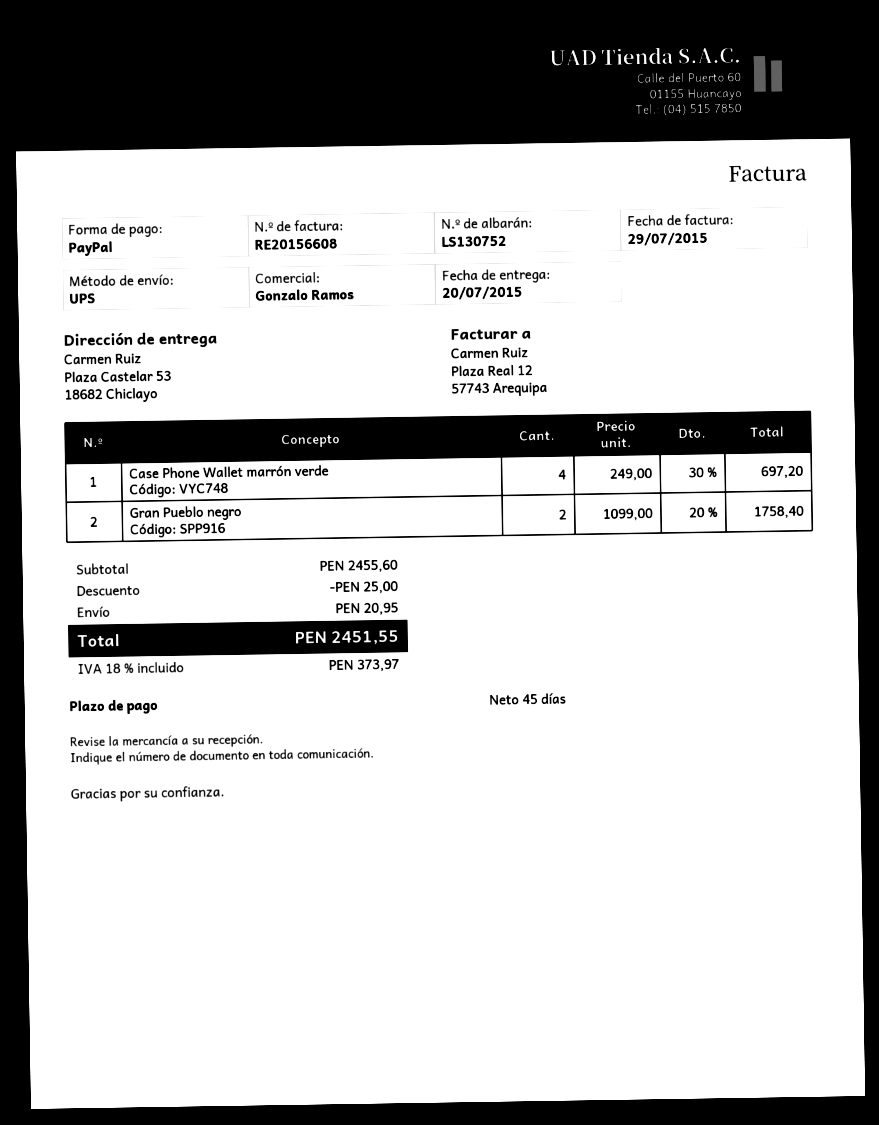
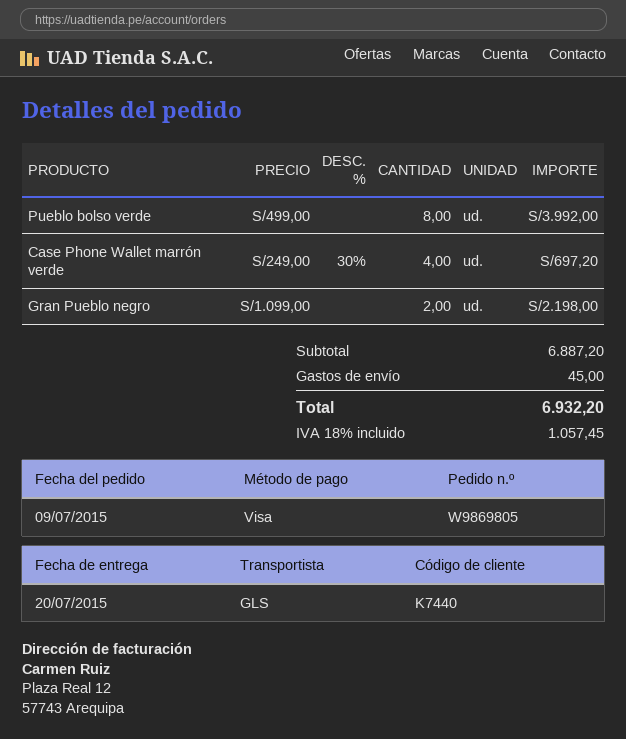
payment method: PayPal -> Visa
shipping method: UPS -> GLS
Gran Pueblo negro: 2 x 1099.00 - 20% = 1758.40 -> 2 x 1099.00 = 2198.00
Pueblo bolso verde: none -> 8 x 499.00 = 3992.00
subtotal: 2455.60 -> 6887.20
discount: 25.00 -> none
shipping: 20.95 -> 45.00
tax: 18% = 373.97 -> 18% = 1057.45
total: 2451.55 -> 6932.20

